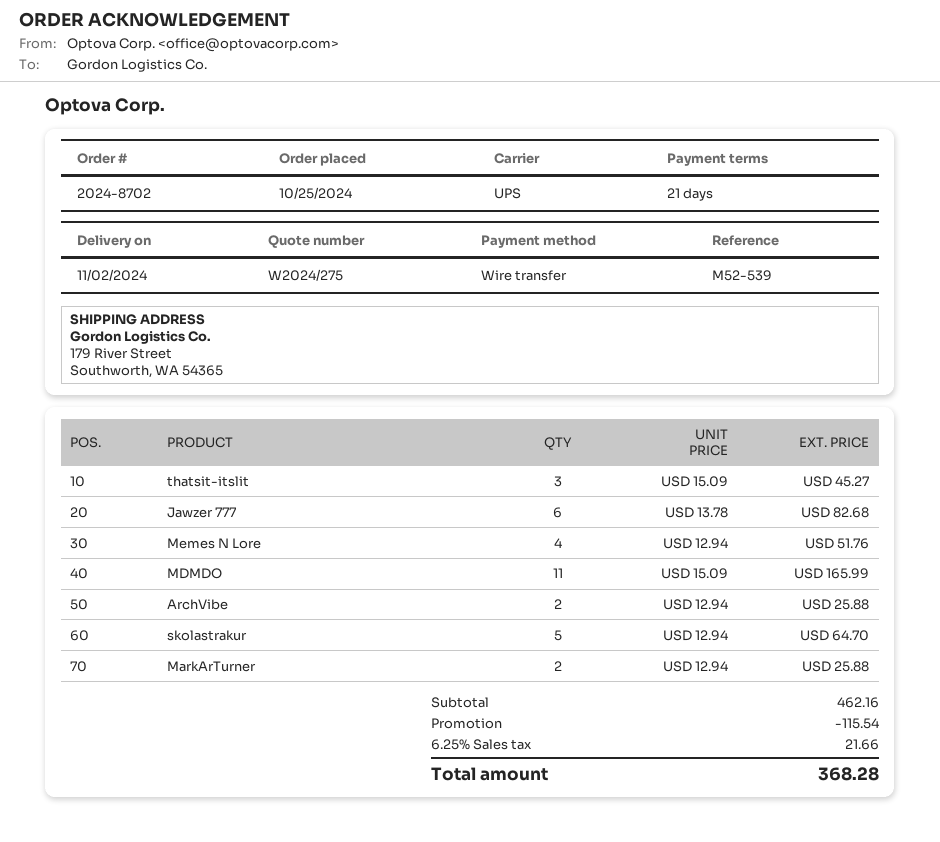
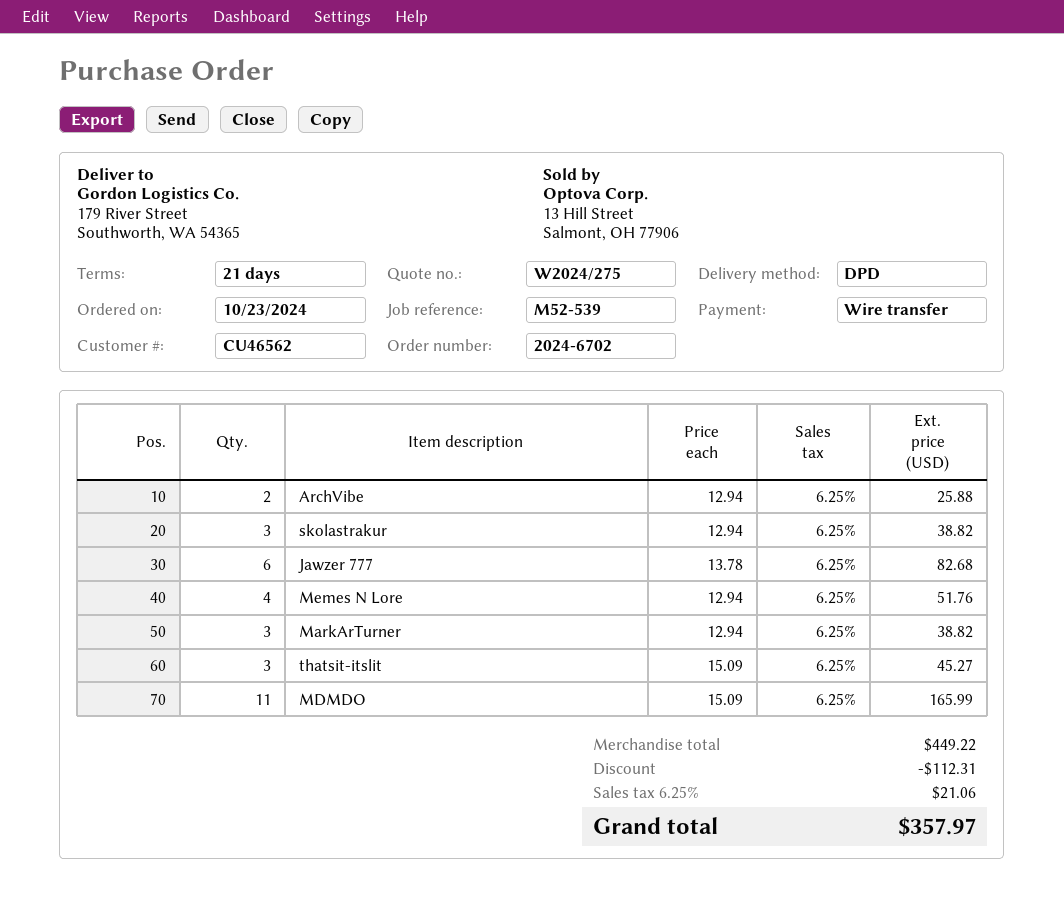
order number: 2024-8702 -> 2024-6702
order date: 2024-10-25 -> 2024-10-23
shipping method: UPS -> DPD
skolastrakur: 5 x 12.94 = 64.70 -> 3 x 12.94 = 38.82
MarkArTurner: 2 x 12.94 = 25.88 -> 3 x 12.94 = 38.82
subtotal: 462.16 -> 449.22
discount: 115.54 -> 112.31
tax: 6.25% = 21.66 -> 6.25% = 21.06
total: 368.28 -> 357.97

